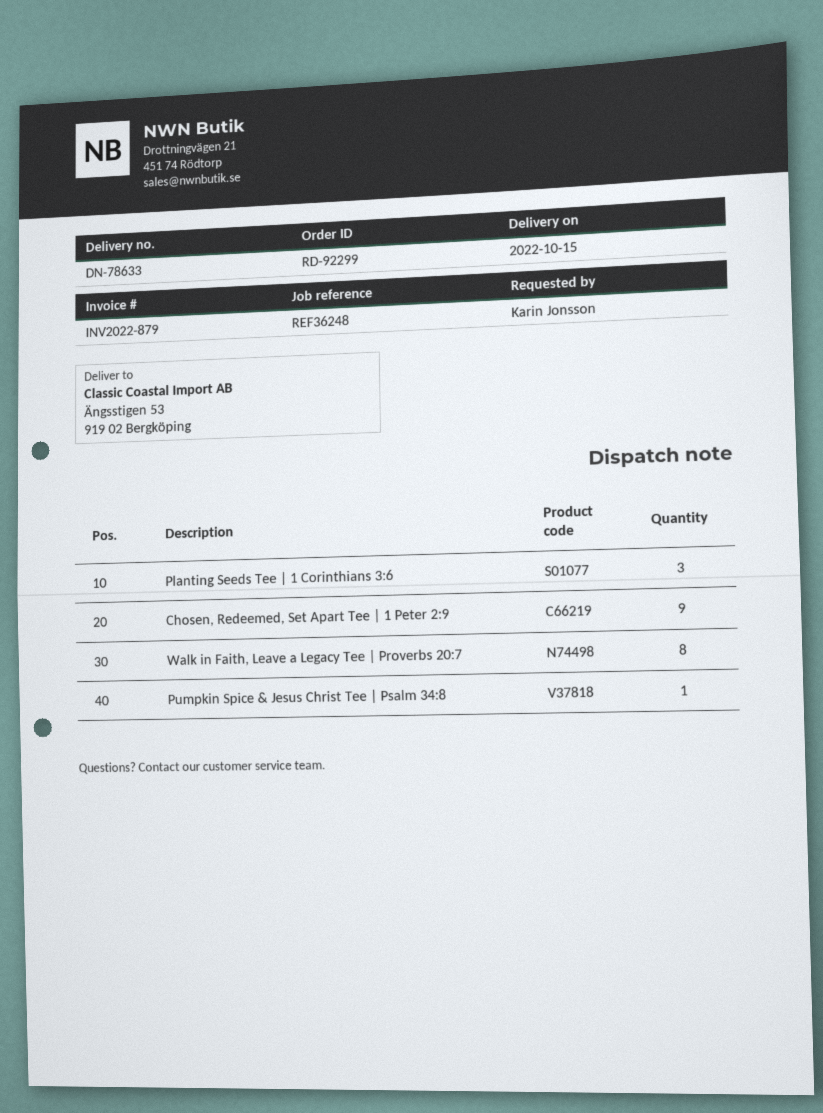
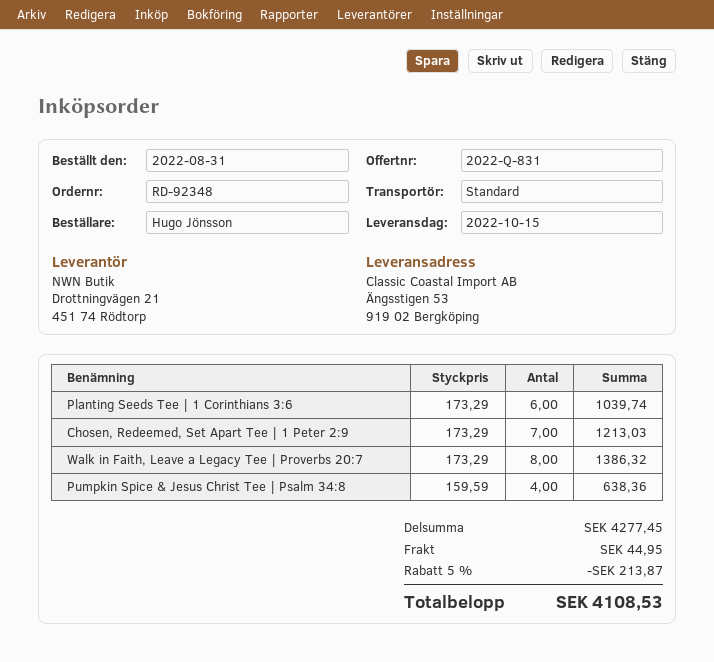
order number: RD-92299 -> RD-92348
ordered by: Karin Jonsson -> Hugo Jönsson
Planting Seeds Tee | 1 Corinthians 3:6: 3 -> 6
Chosen, Redeemed, Set Apart Tee | 1 Peter 2:9: 9 -> 7
Pumpkin Spice & Jesus Christ Tee | Psalm 34:8: 1 -> 4

